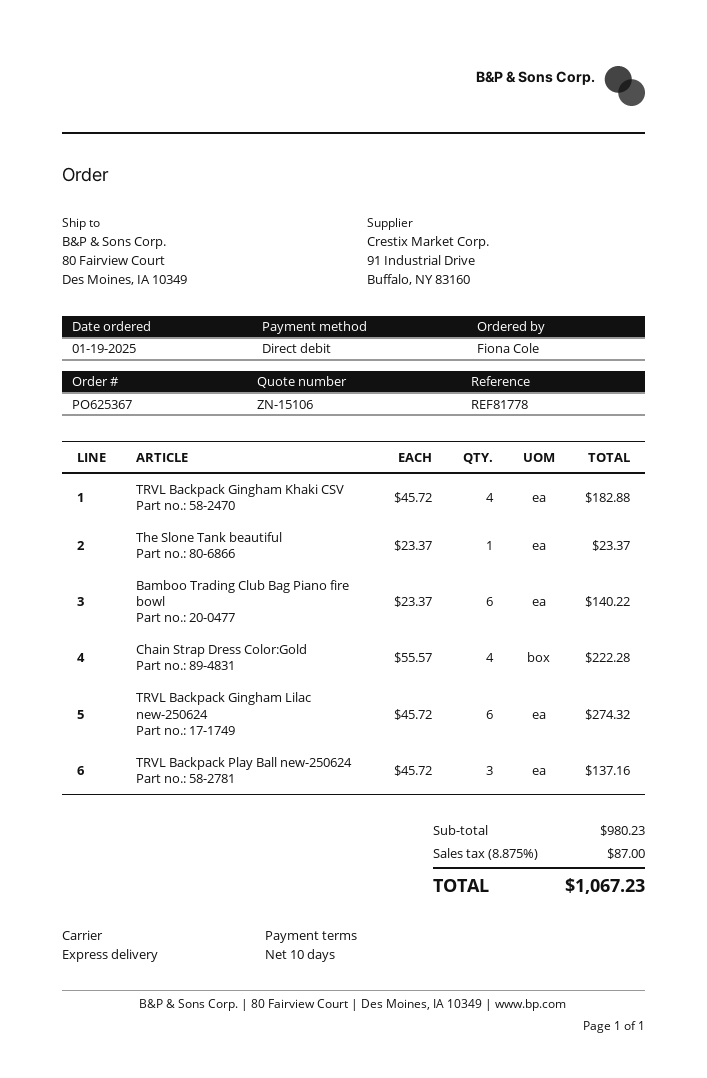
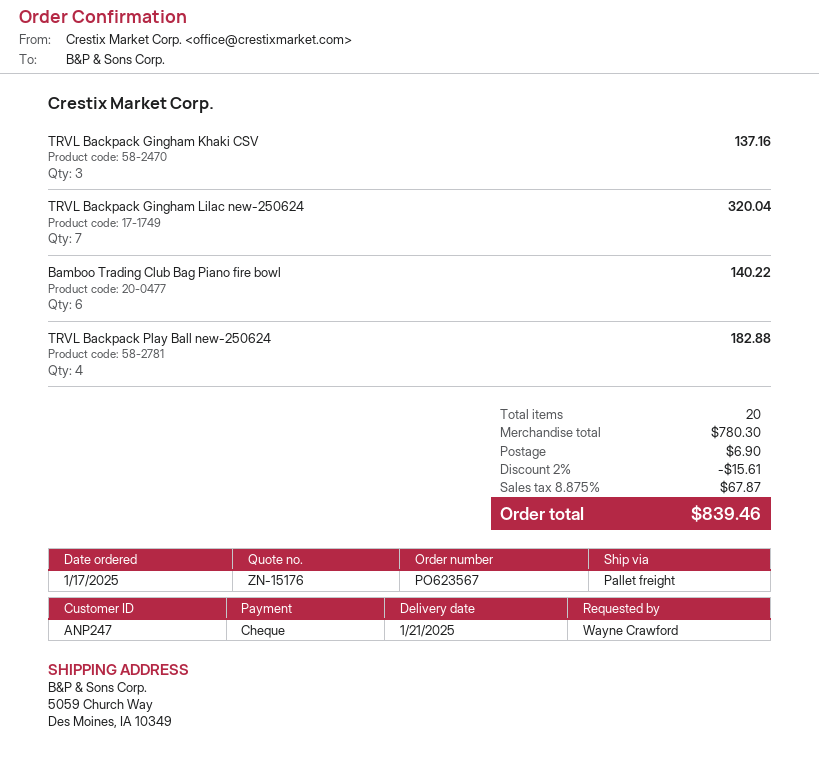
quote number: ZN-15106 -> ZN-15176
order number: PO625367 -> PO623567
order date: 2025-01-19 -> 2025-01-17
ordered by: Fiona Cole -> Wayne Crawford
payment method: direct debit -> cheque
shipping method: express -> pallet freight
ship to: 80 Fairview Court, Des Moines, IA 10349 -> 5059 Church Way, Des Moines, IA 10349
TRVL Backpack Gingham Khaki CSV: 4 for 182.88 -> 3 for 137.16
The Slone Tank beautiful: 1 for 23.37 -> none
Chain Strap Dress Color:Gold: 4 for 222.28 -> none
TRVL Backpack Gingham Lilac new-250624: 6 for 274.32 -> 7 for 320.04
TRVL Backpack Play Ball new-250624: 3 for 137.16 -> 4 for 182.88
subtotal: 980.23 -> 780.30
discount: none -> 2% = 15.61
shipping: none -> 6.90
tax: 8.875% = 87.00 -> 8.875% = 67.87
total: 1067.23 -> 839.46

